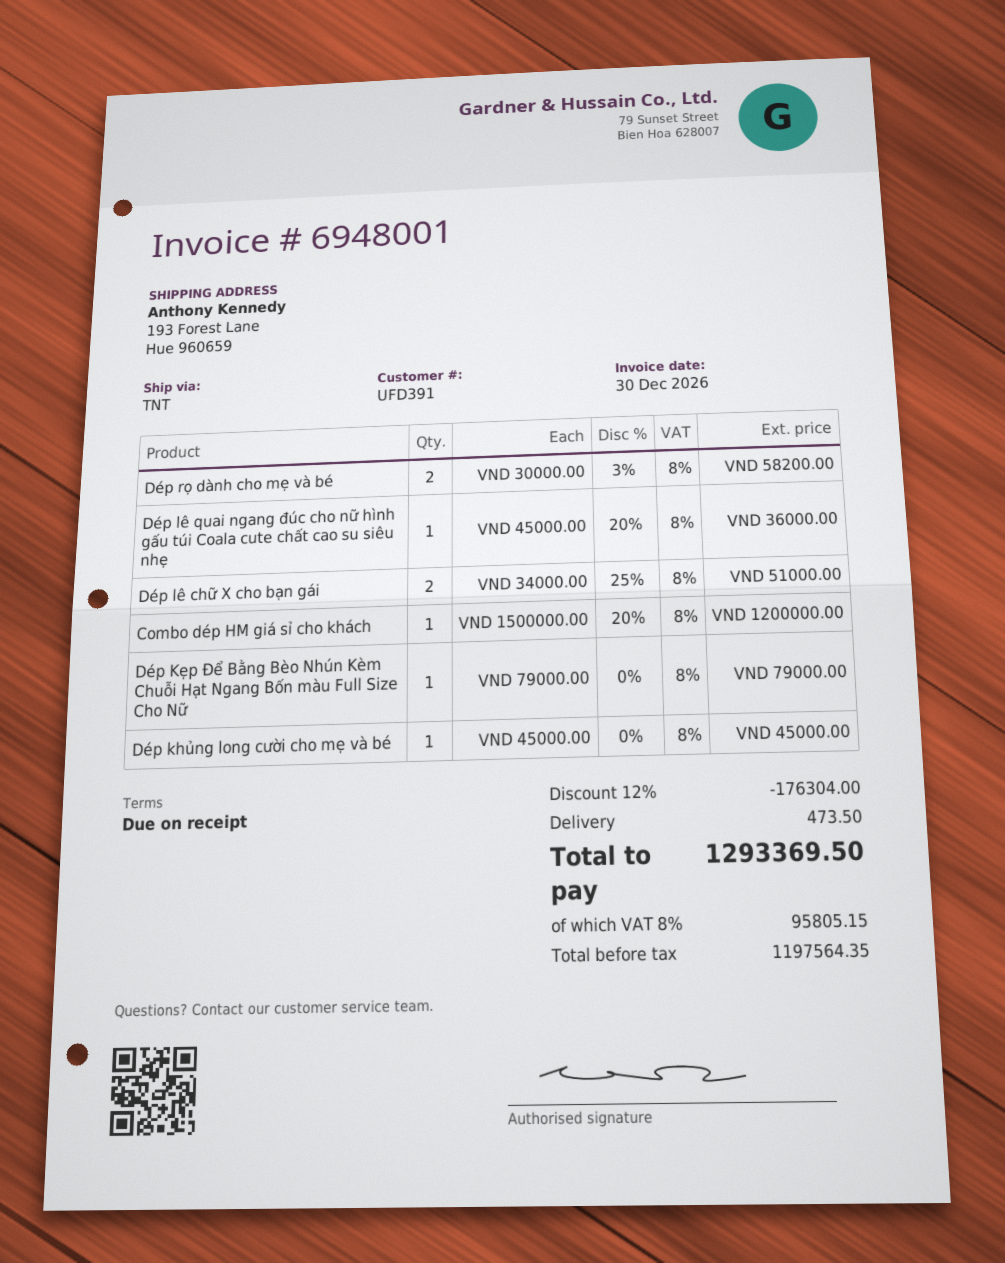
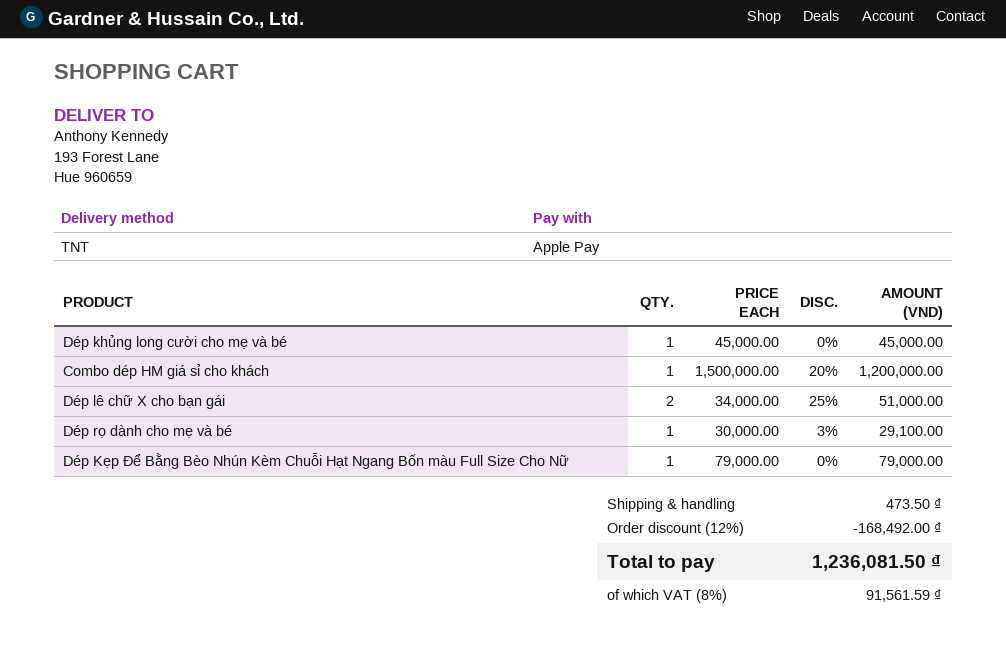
Dép rọ dành cho mẹ và bé: 2 x 30000.00 - 3% = 58200.00 -> 1 x 30000.00 - 3% = 29100.00
Dép lê quai ngang đúc cho nữ hình gấu túi Coala cute chất cao su siêu nhẹ: 1 x 45000.00 - 20% = 36000.00 -> none
discount: 12% = 176304.00 -> 12% = 168492.00
tax: 8% = 95805.15 -> 8% = 91561.59
total: 1293369.50 -> 1236081.50

